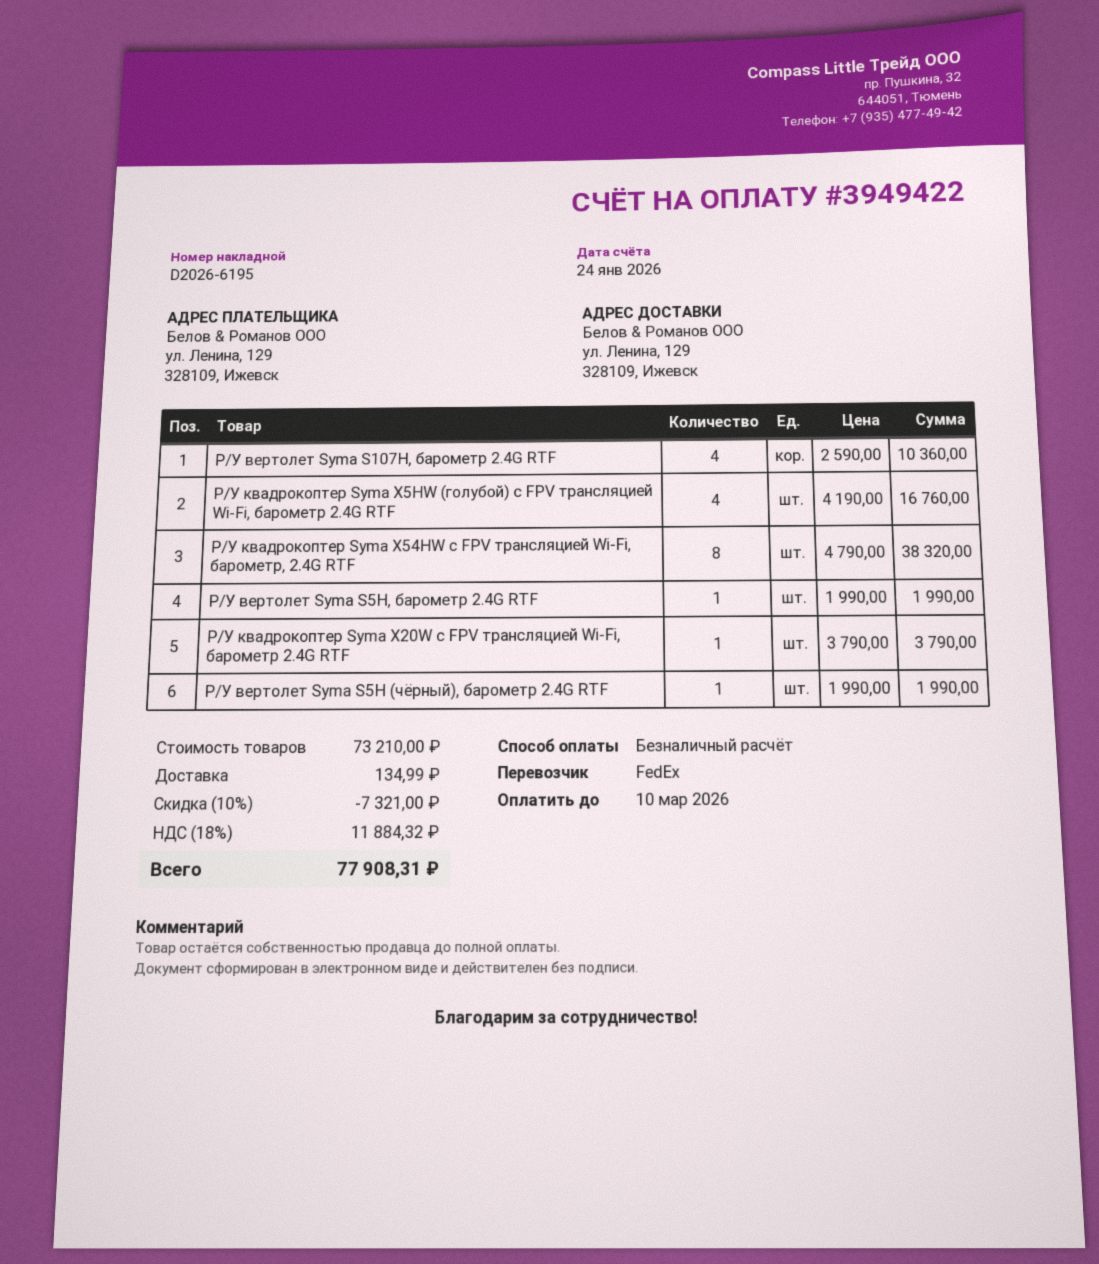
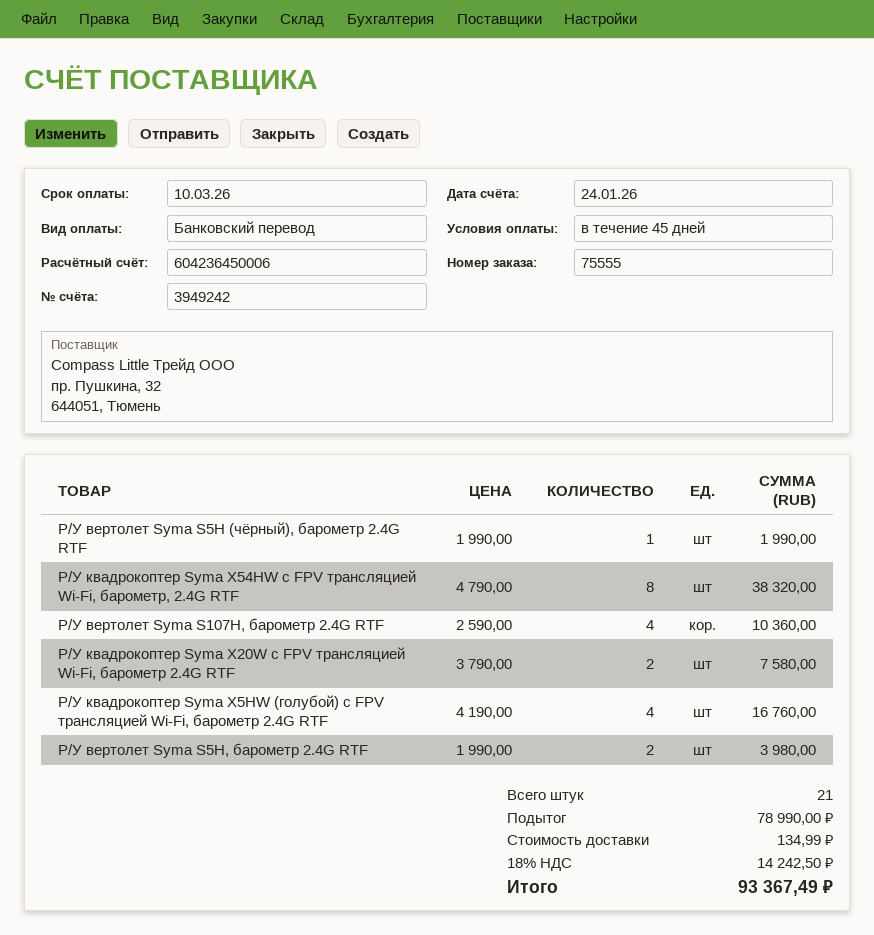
invoice number: 3949422 -> 3949242
Р/У вертолет Syma S5H, барометр 2.4G RTF: 1 x 1990.00 = 1990.00 -> 2 x 1990.00 = 3980.00
Р/У квадрокоптер Syma X20W с FPV трансляцией Wi-Fi, барометр 2.4G RTF: 1 x 3790.00 = 3790.00 -> 2 x 3790.00 = 7580.00
subtotal: 73210.00 -> 78990.00
discount: 10% = 7321.00 -> none
tax: 18% = 11884.32 -> 18% = 14242.50
total: 77908.31 -> 93367.49

